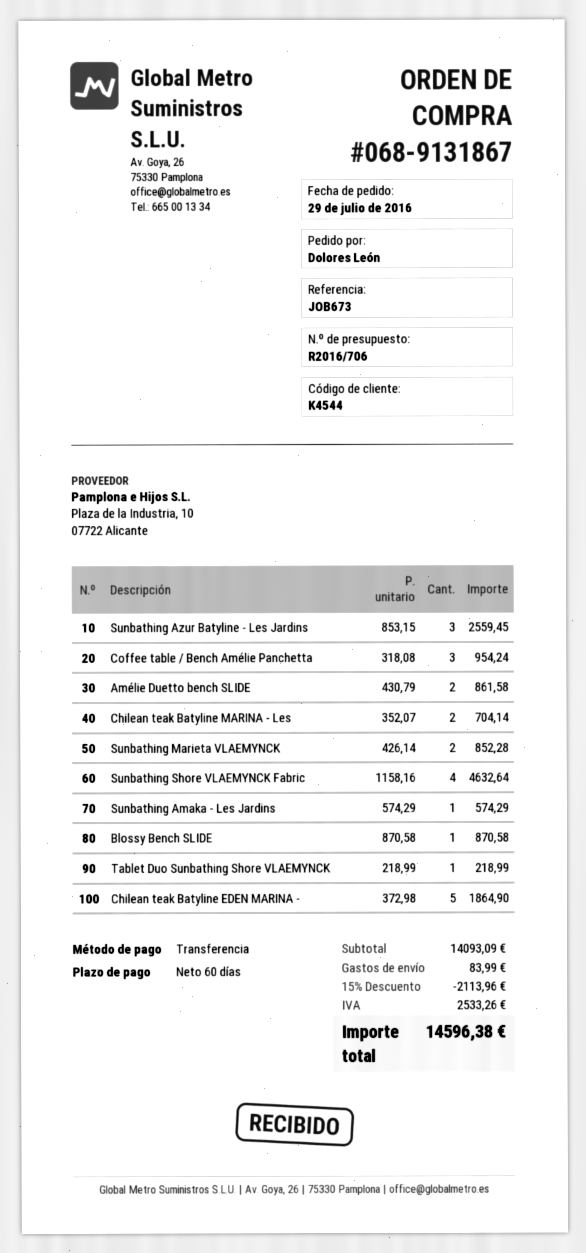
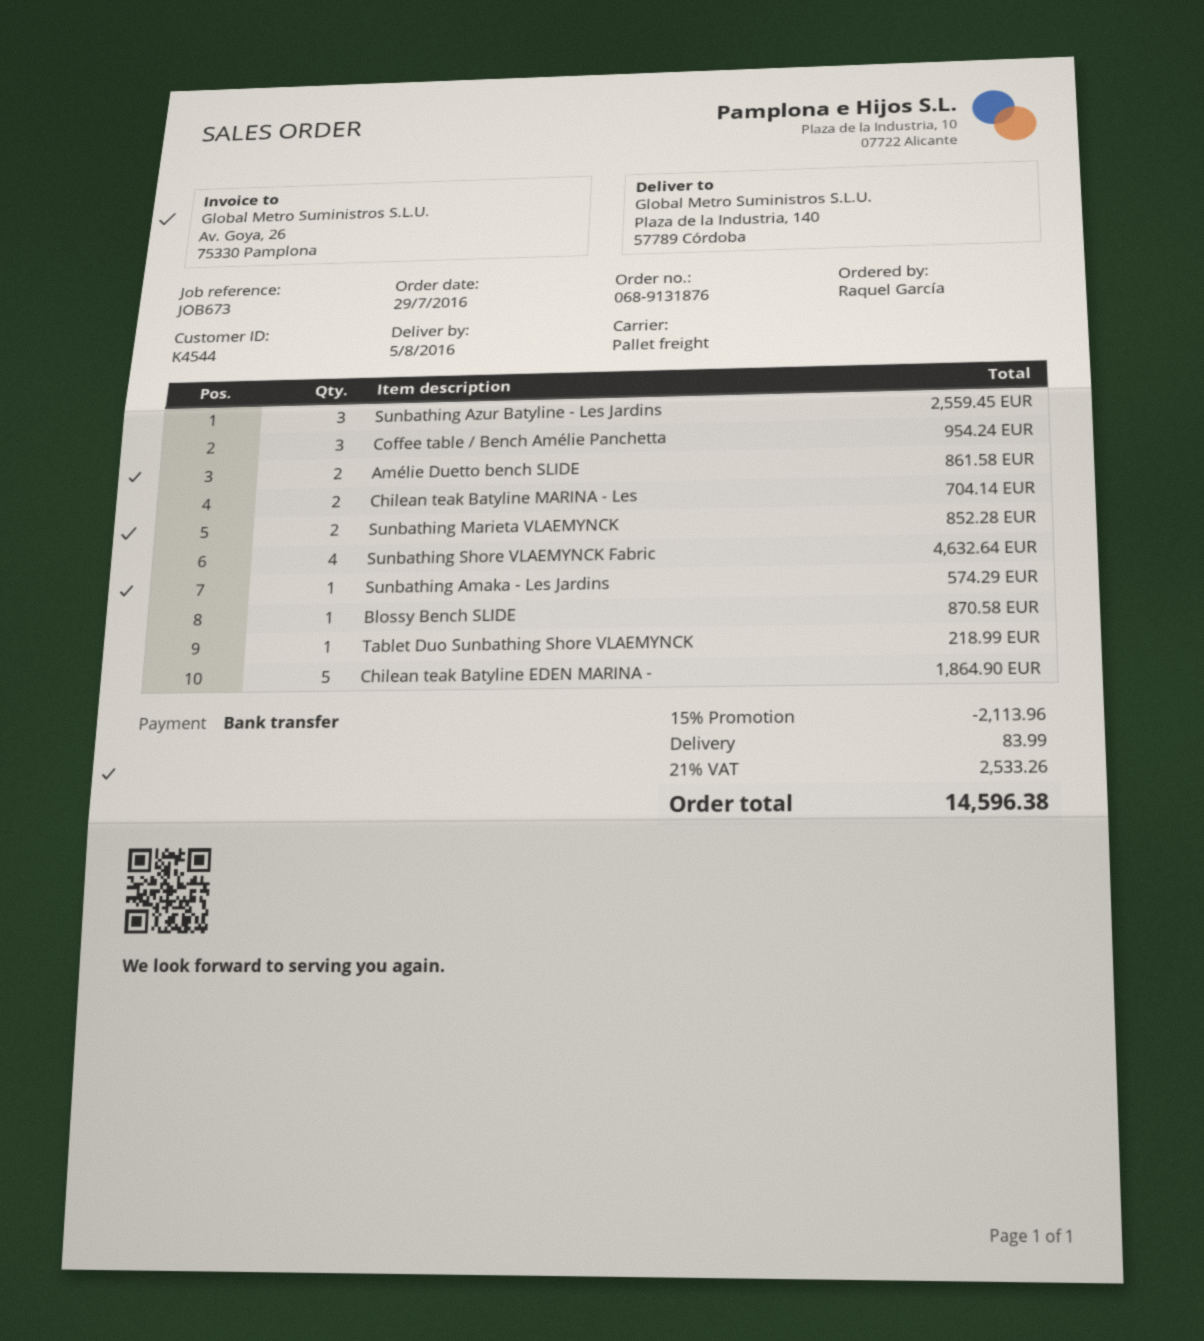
order number: 068-9131867 -> 068-9131876
ordered by: Dolores León -> Raquel García

